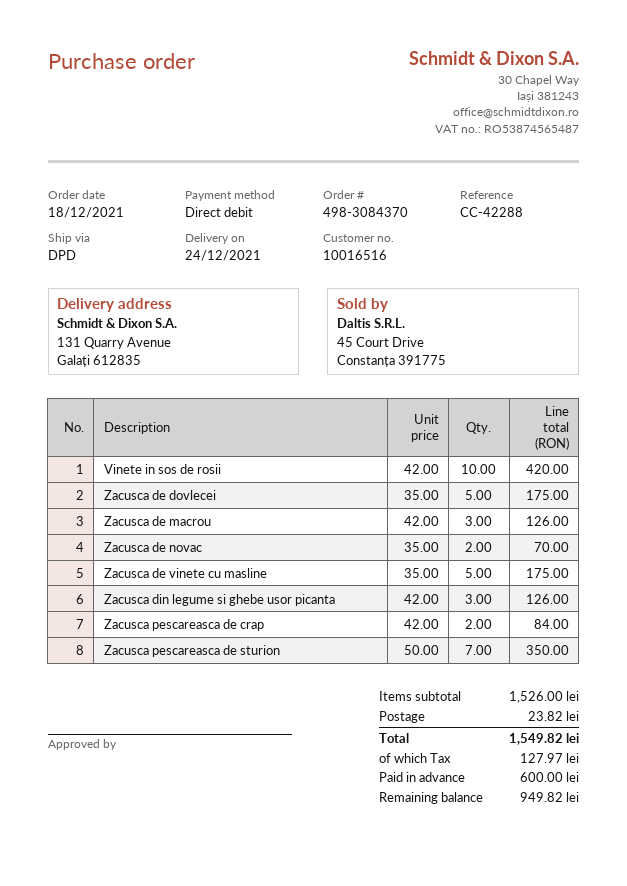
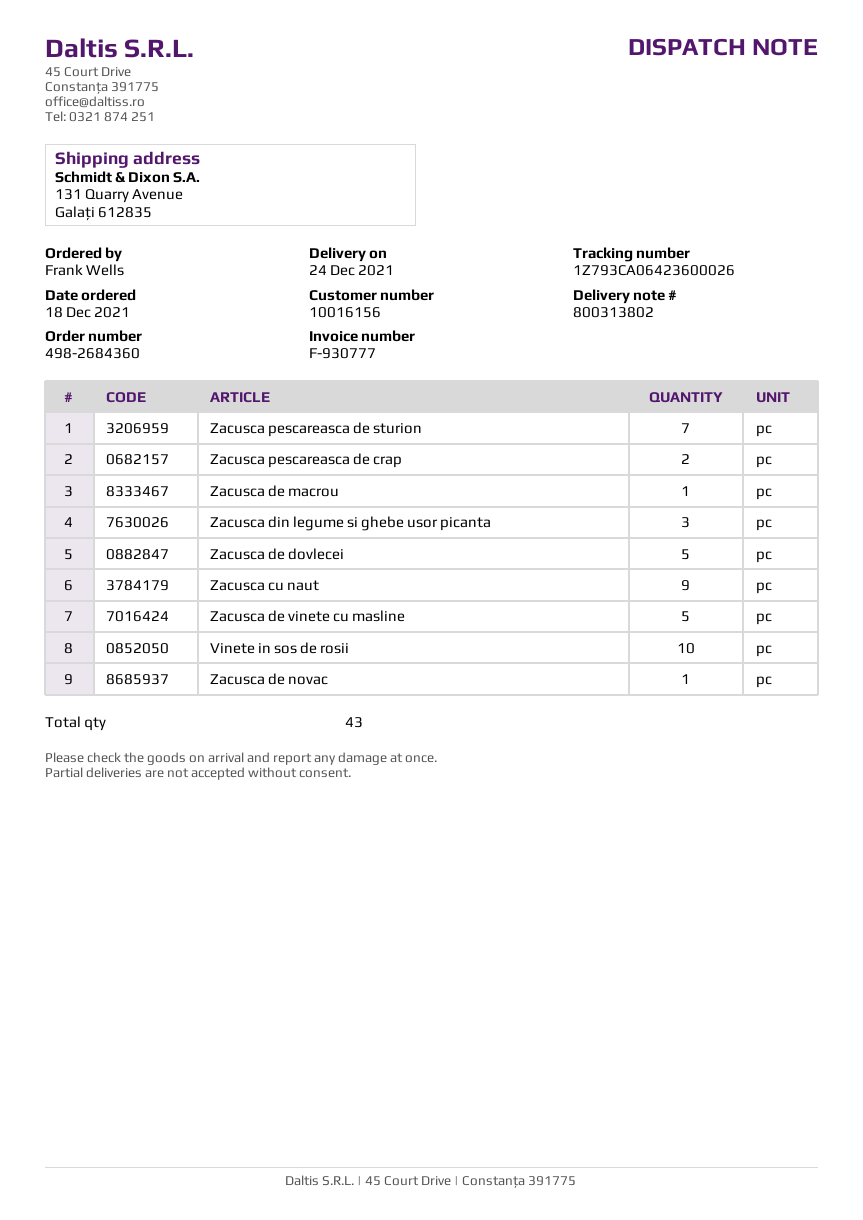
order number: 498-3084370 -> 498-2684360
customer number: 10016516 -> 10016156
Zacusca de macrou: 3 -> 1
Zacusca de novac: 2 -> 1
Zacusca cu naut: none -> 9

